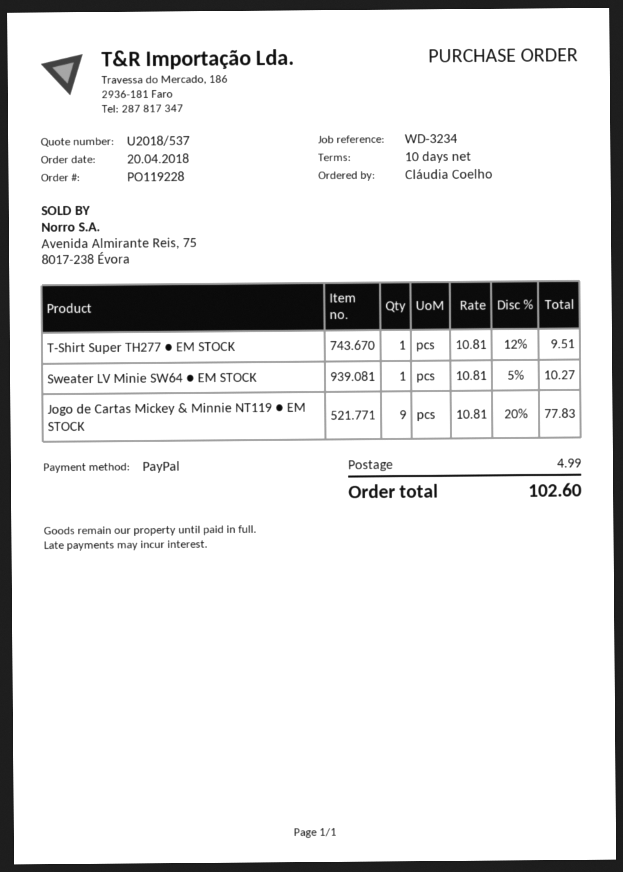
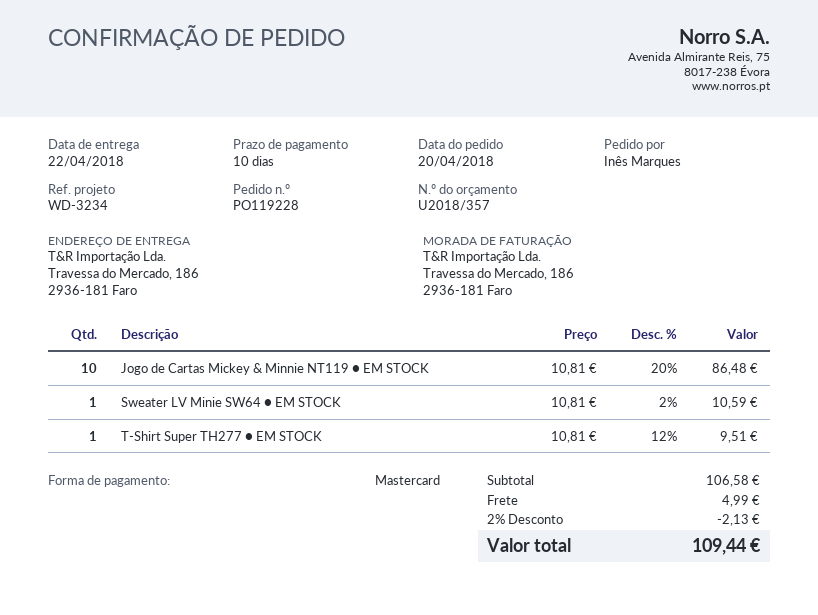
quote number: U2018/537 -> U2018/357
ordered by: Cláudia Coelho -> Inês Marques
payment method: PayPal -> Mastercard
Sweater LV Minie SW64 ● EM STOCK: 1 x 10.81 - 5% = 10.27 -> 1 x 10.81 - 2% = 10.59
Jogo de Cartas Mickey & Minnie NT119 ● EM STOCK: 9 x 10.81 - 20% = 77.83 -> 10 x 10.81 - 20% = 86.48
discount: none -> 2% = 2.13
total: 102.60 -> 109.44

